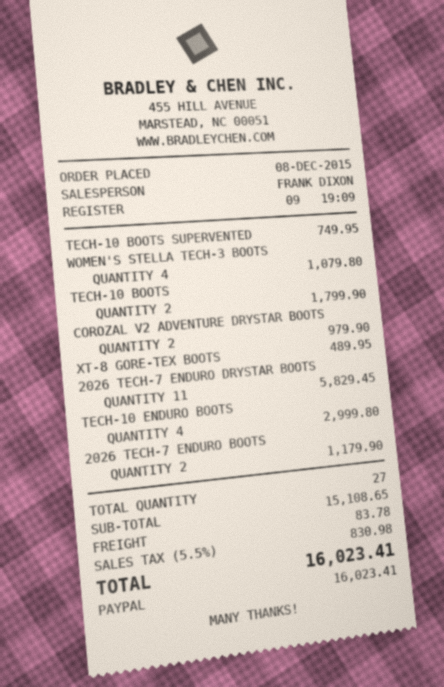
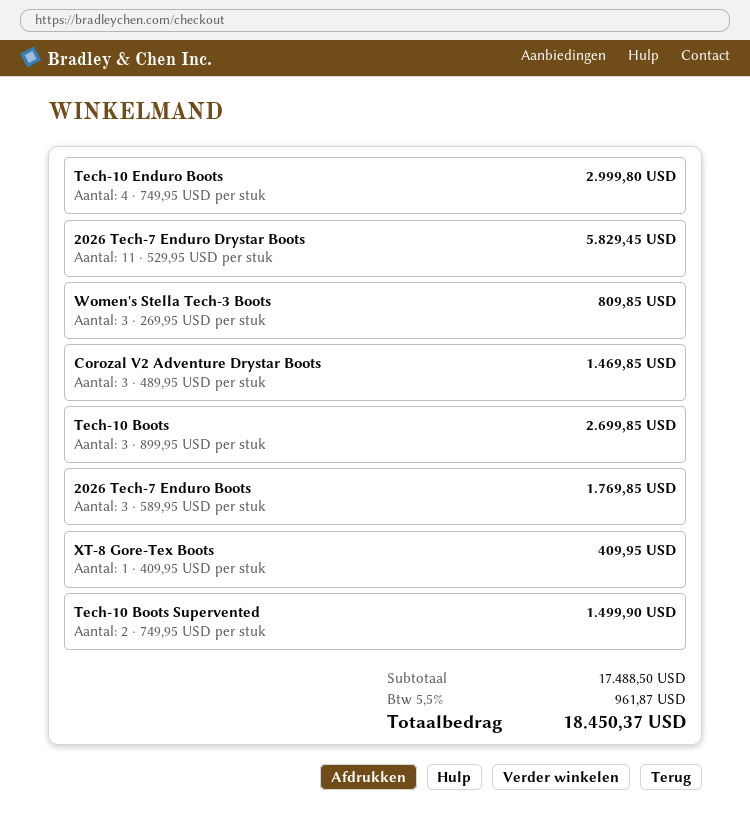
TECH-10 BOOTS SUPERVENTED: 1 for 749.95 -> 2 for 1499.90
WOMEN'S STELLA TECH-3 BOOTS: 4 for 1079.80 -> 3 for 809.85
TECH-10 BOOTS: 2 for 1799.90 -> 3 for 2699.85
COROZAL V2 ADVENTURE DRYSTAR BOOTS: 2 for 979.90 -> 3 for 1469.85
XT-8 GORE-TEX BOOTS: 1 for 489.95 -> 1 for 409.95
2026 TECH-7 ENDURO BOOTS: 2 for 1179.90 -> 3 for 1769.85
subtotal: 15108.65 -> 17488.50
shipping: 83.78 -> none
tax: 5.5% = 830.98 -> 5.5% = 961.87
total: 16023.41 -> 18450.37

